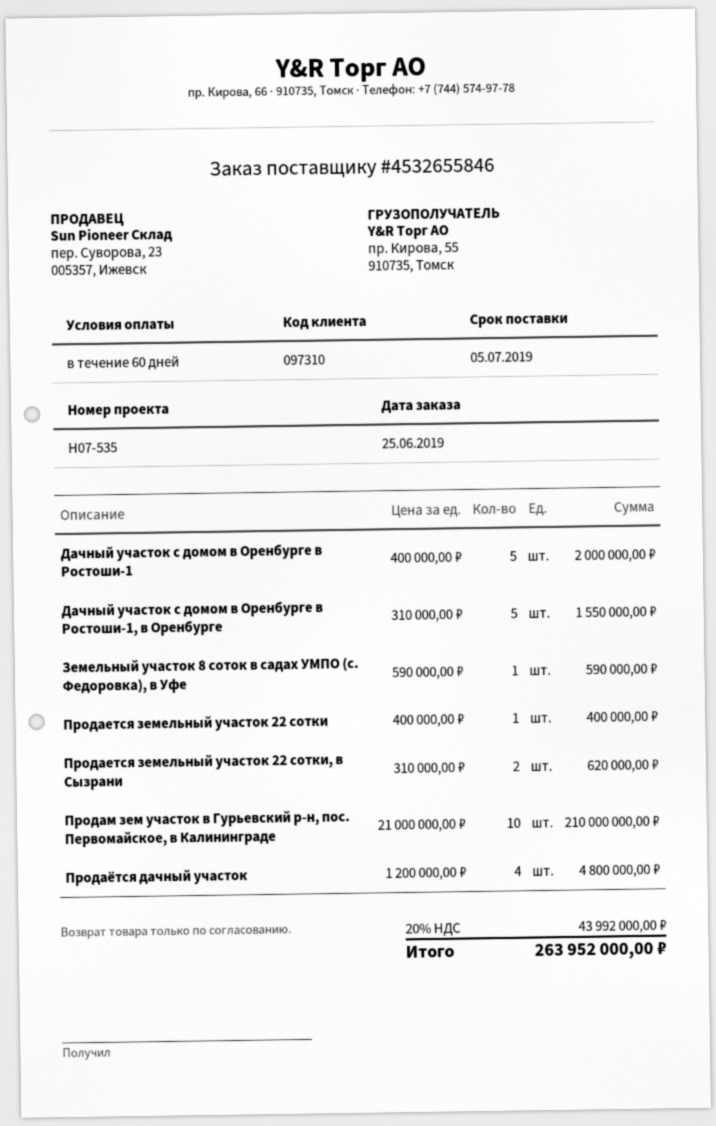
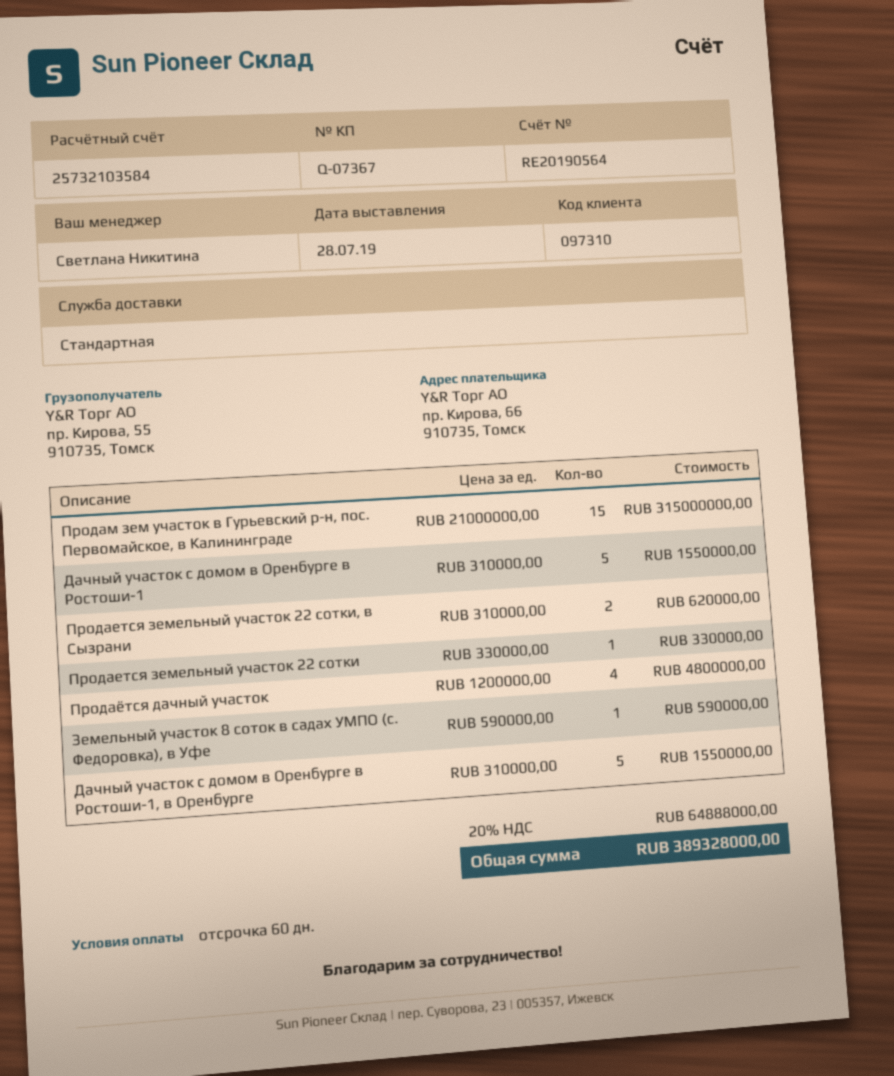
Дачный участок с домом в Оренбурге в Ростоши-1: 5 x 400000.00 = 2000000.00 -> 5 x 310000.00 = 1550000.00
Продается земельный участок 22 сотки: 1 x 400000.00 = 400000.00 -> 1 x 330000.00 = 330000.00
Продам зем участок в Гурьевский р-н, пос. Первомайское, в Калининграде: 10 x 21000000.00 = 210000000.00 -> 15 x 21000000.00 = 315000000.00
tax: 20% = 43992000.00 -> 20% = 64888000.00
total: 263952000.00 -> 389328000.00

